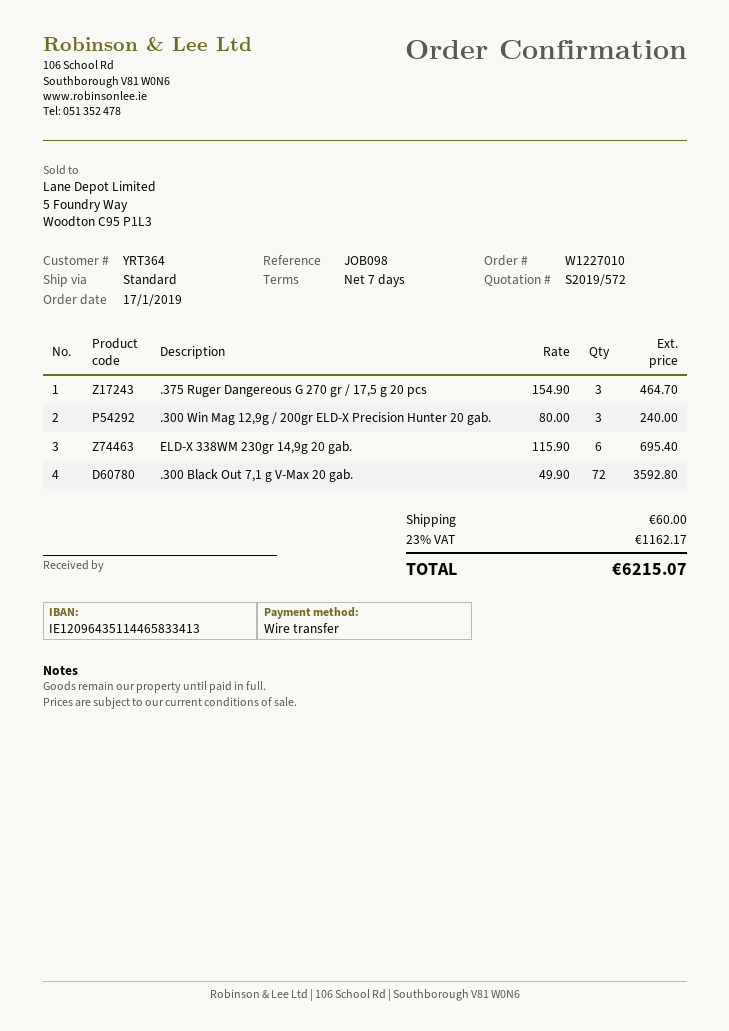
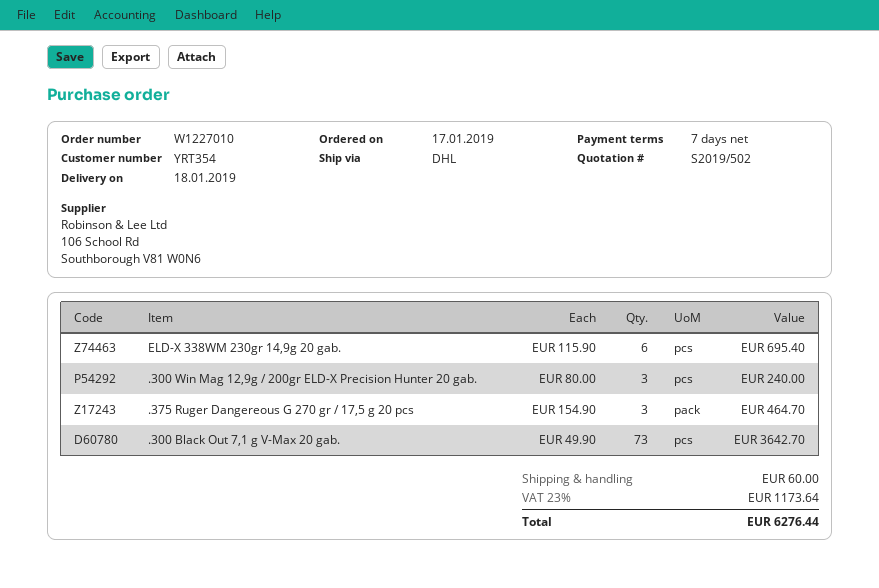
quote number: S2019/572 -> S2019/502
customer number: YRT364 -> YRT354
shipping method: standard -> DHL
.300 Black Out 7,1 g V-Max 20 gab.: 72 x 49.90 = 3592.80 -> 73 x 49.90 = 3642.70
tax: 23% = 1162.17 -> 23% = 1173.64
total: 6215.07 -> 6276.44

